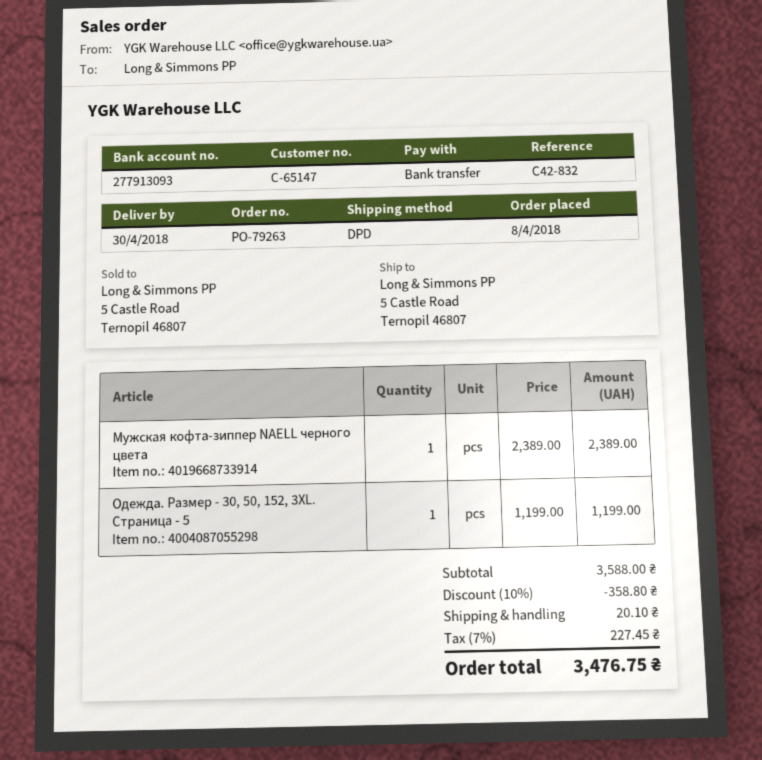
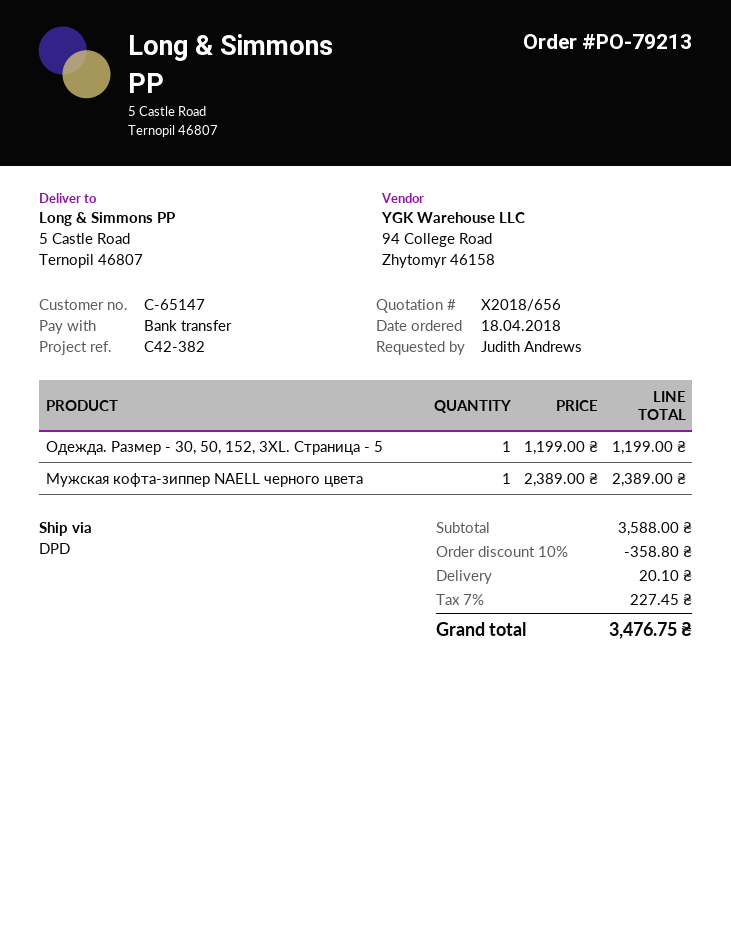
order number: PO-79263 -> PO-79213
order date: 2018-04-08 -> 2018-04-18
reference: C42-832 -> C42-382

